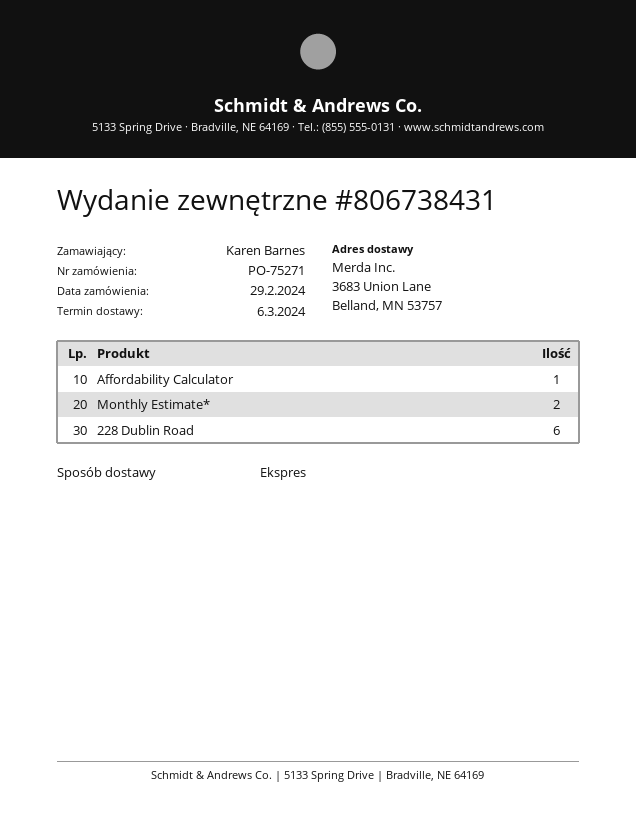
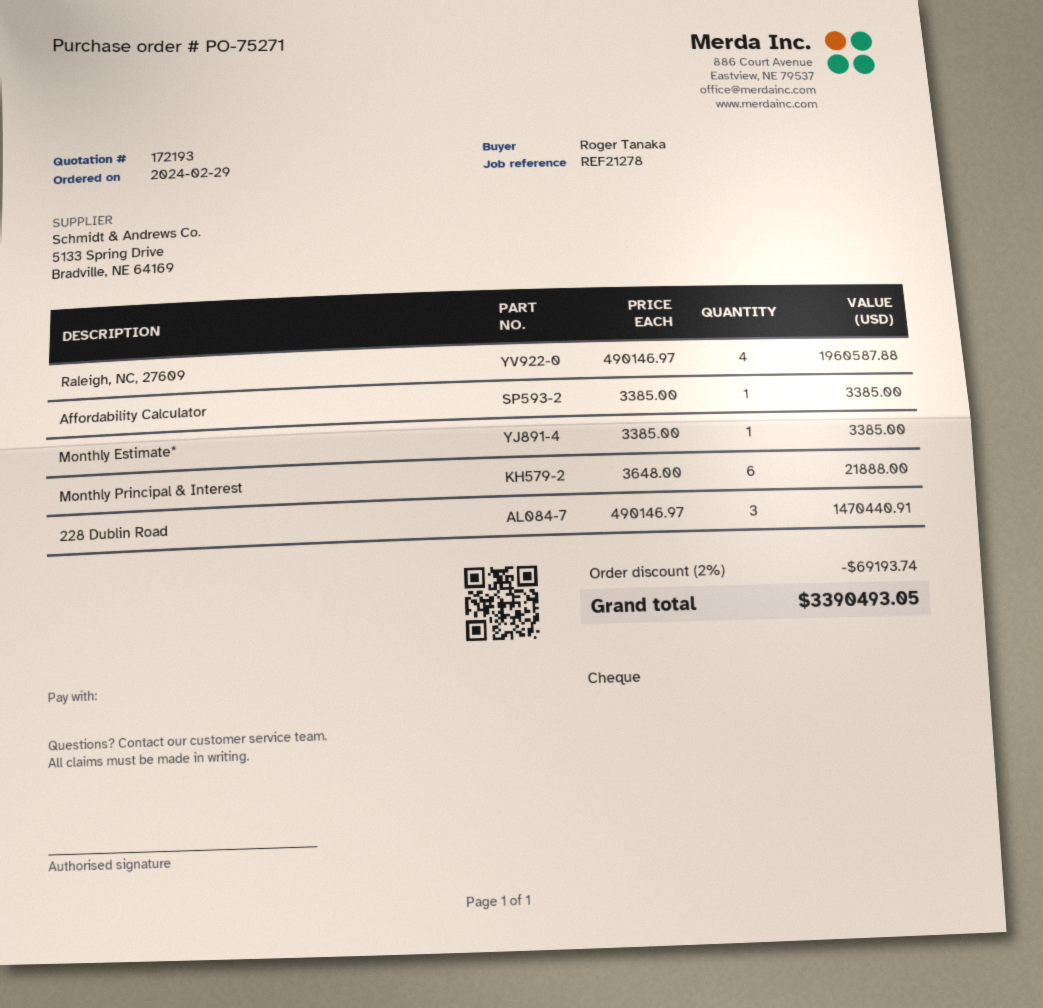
ordered by: Karen Barnes -> Roger Tanaka
Monthly Estimate*: 2 -> 1
228 Dublin Road: 6 -> 3
Raleigh, NC, 27609: none -> 4
Monthly Principal & Interest: none -> 6

